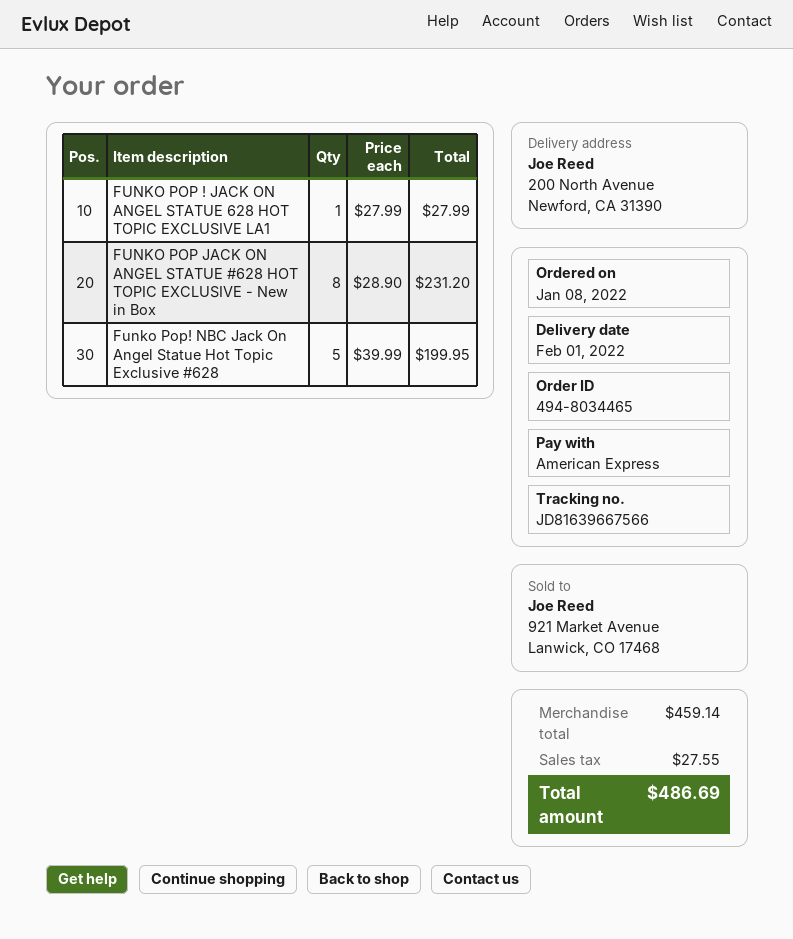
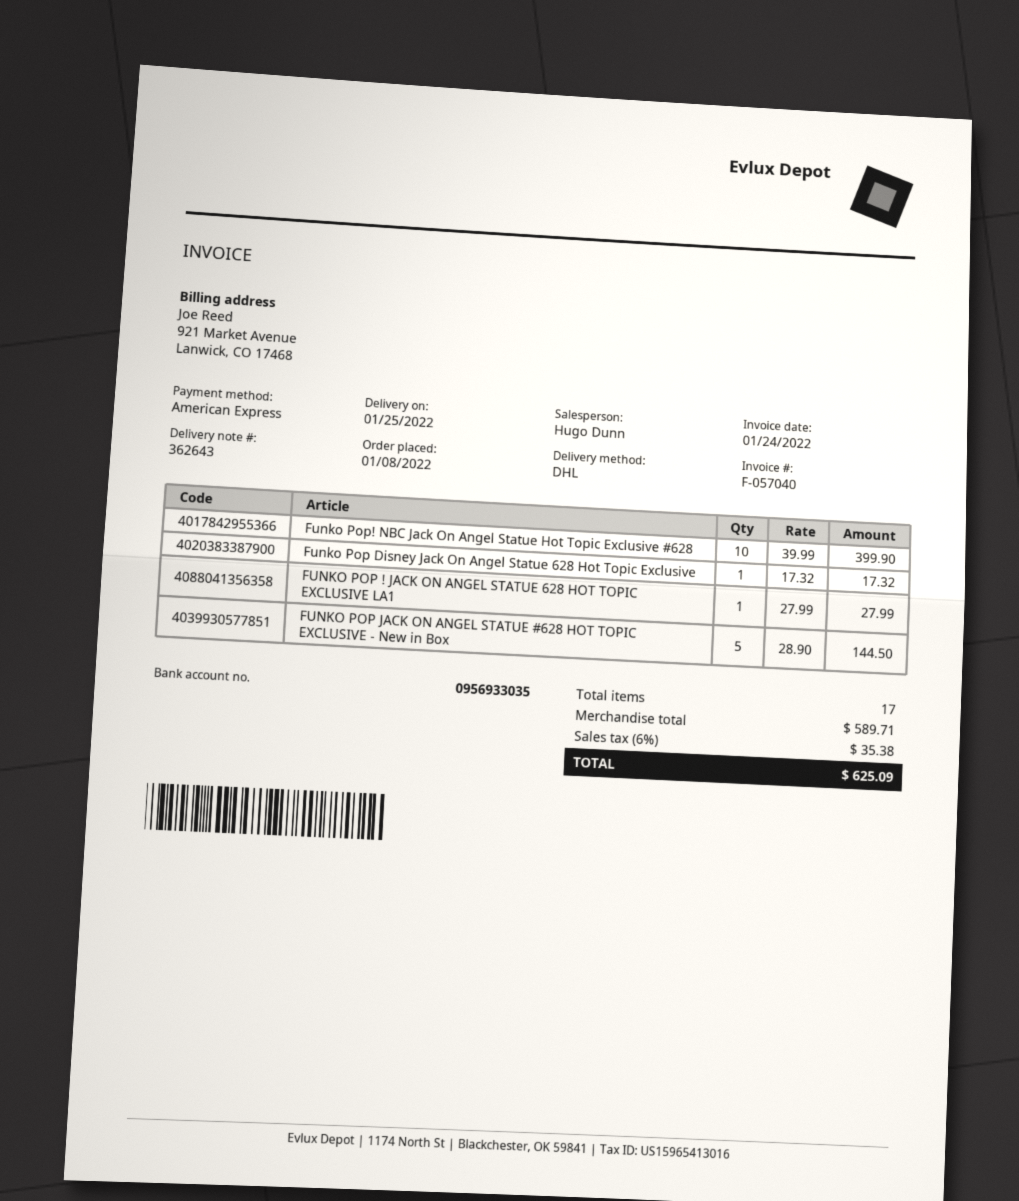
delivery date: 2022-02-01 -> 2022-01-25
FUNKO POP JACK ON ANGEL STATUE #628 HOT TOPIC EXCLUSIVE - New in Box: 8 x 28.90 = 231.20 -> 5 x 28.90 = 144.50
Funko Pop! NBC Jack On Angel Statue Hot Topic Exclusive #628: 5 x 39.99 = 199.95 -> 10 x 39.99 = 399.90
Funko Pop Disney Jack On Angel Statue 628 Hot Topic Exclusive: none -> 1 x 17.32 = 17.32
subtotal: 459.14 -> 589.71
tax: 27.55 -> 35.38
total: 486.69 -> 625.09

